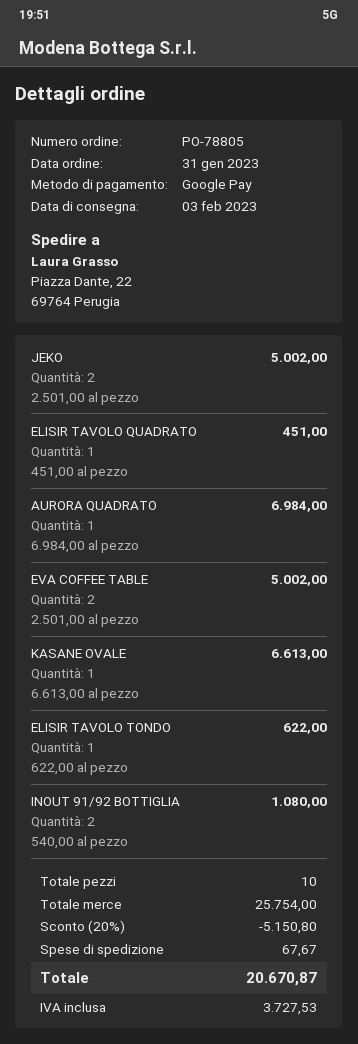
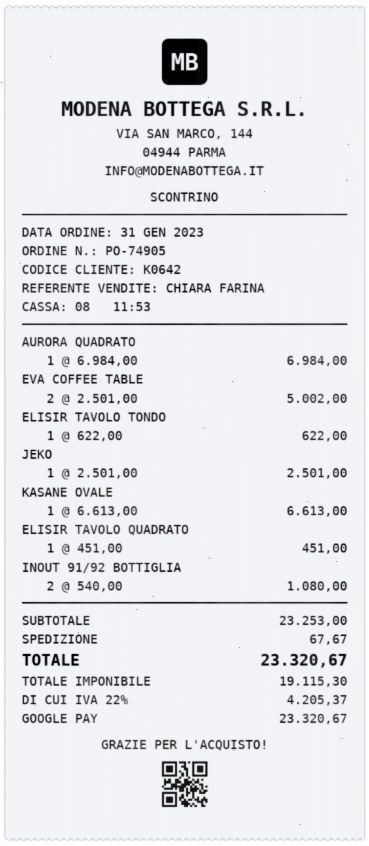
order number: PO-78805 -> PO-74905
JEKO: 2 x 2501.00 = 5002.00 -> 1 x 2501.00 = 2501.00
subtotal: 25754.00 -> 23253.00
discount: 20% = 5150.80 -> none
tax: 3727.53 -> 4205.37
total: 20670.87 -> 23320.67

